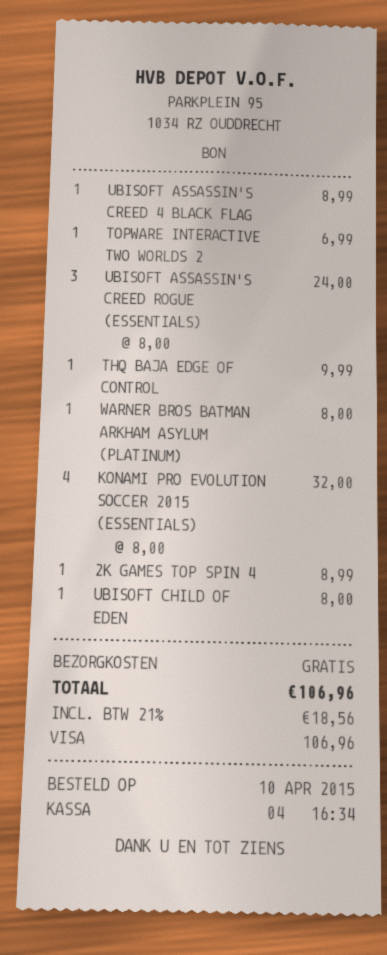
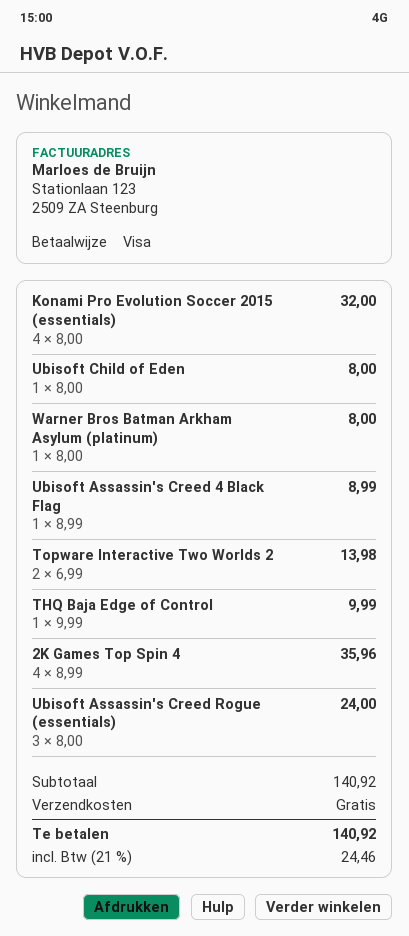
TOPWARE INTERACTIVE TWO WORLDS 2: 1 x 6.99 = 6.99 -> 2 x 6.99 = 13.98
2K GAMES TOP SPIN 4: 1 x 8.99 = 8.99 -> 4 x 8.99 = 35.96
tax: 21% = 18.56 -> 21% = 24.46
total: 106.96 -> 140.92

